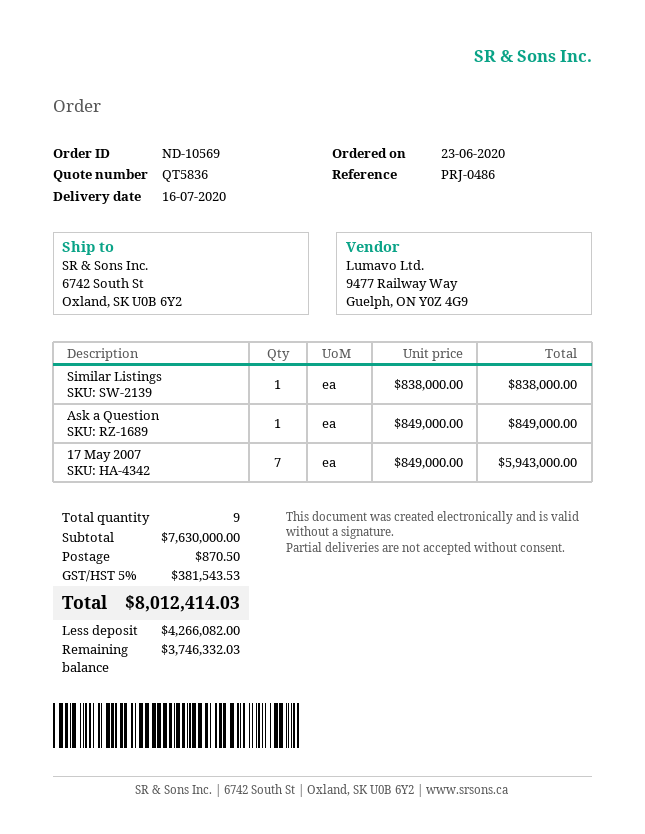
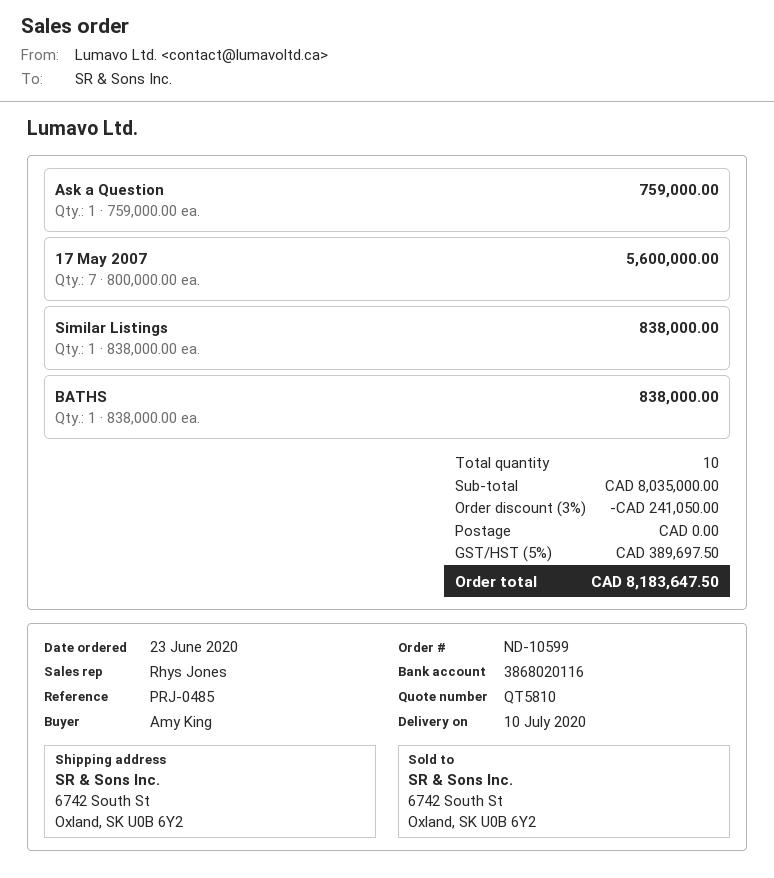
quote number: QT5836 -> QT5810
order number: ND-10569 -> ND-10599
delivery date: 2020-07-16 -> 2020-07-10
reference: PRJ-0486 -> PRJ-0485
Ask a Question: 1 x 849000.00 = 849000.00 -> 1 x 759000.00 = 759000.00
17 May 2007: 7 x 849000.00 = 5943000.00 -> 7 x 800000.00 = 5600000.00
BATHS: none -> 1 x 838000.00 = 838000.00
total quantity: 9 -> 10
subtotal: 7630000.00 -> 8035000.00
discount: none -> 3% = 241050.00
shipping: 870.50 -> 0.00
tax: 5% = 381543.53 -> 5% = 389697.50
total: 8012414.03 -> 8183647.50

